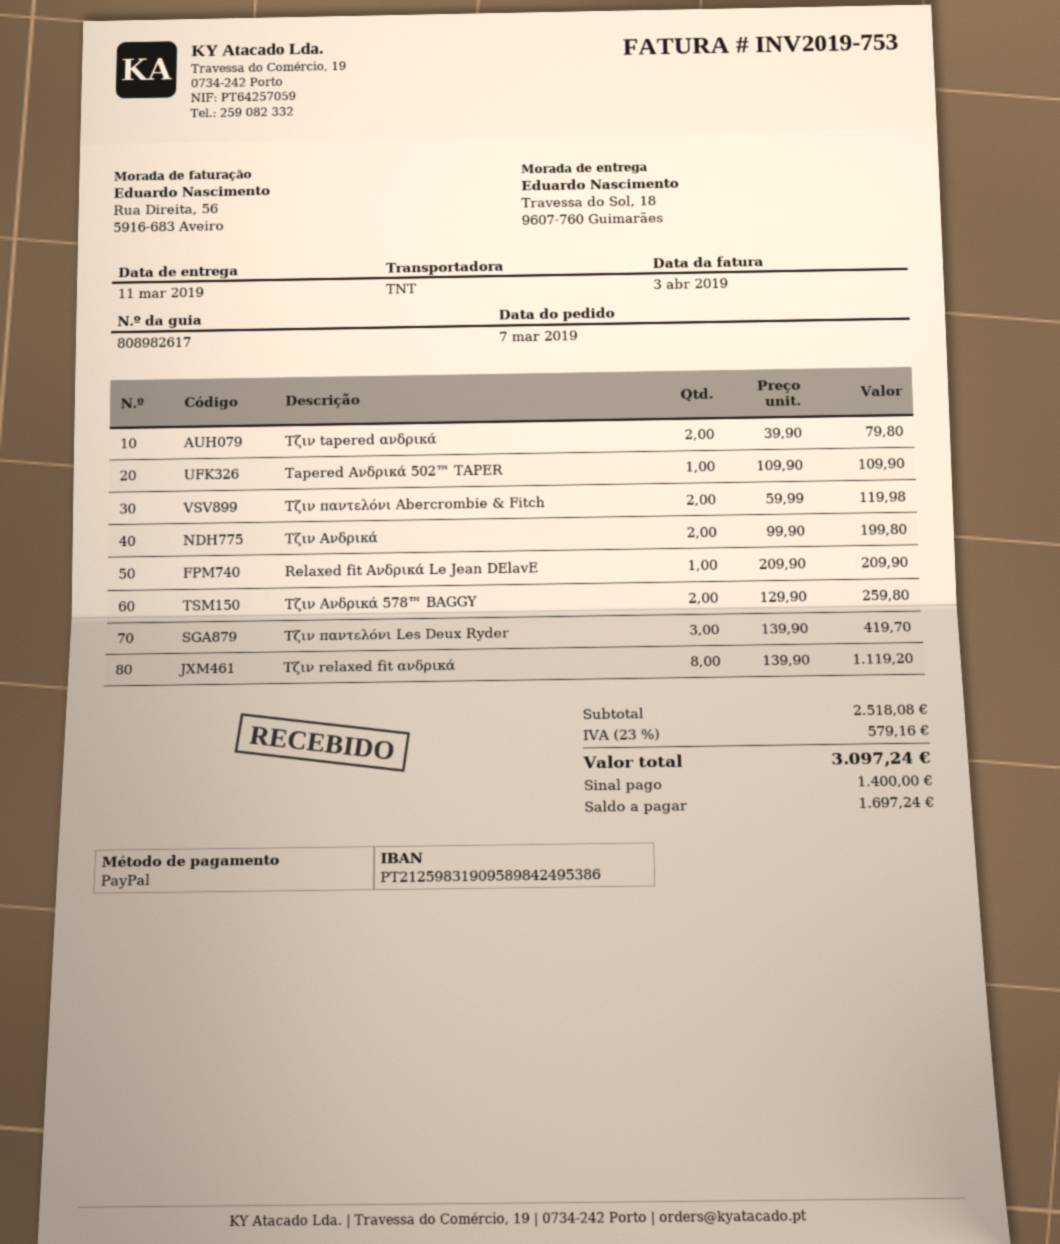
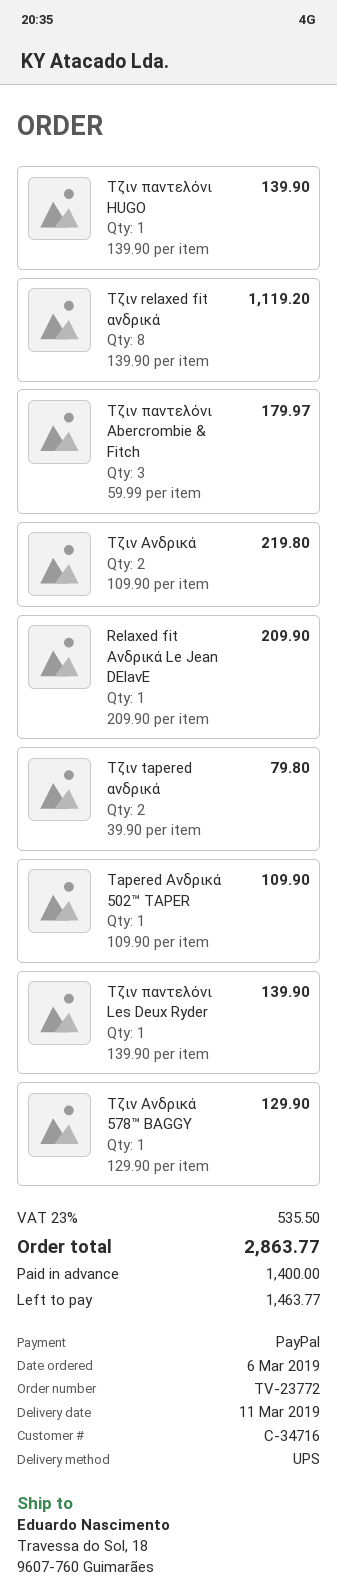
order date: 2019-03-07 -> 2019-03-06
shipping method: TNT -> UPS
Τζιν παντελόνι Abercrombie & Fitch: 2 x 59.99 = 119.98 -> 3 x 59.99 = 179.97
Τζιν Ανδρικά: 2 x 99.90 = 199.80 -> 2 x 109.90 = 219.80
Τζιν Ανδρικά 578™ BAGGY: 2 x 129.90 = 259.80 -> 1 x 129.90 = 129.90
Τζιν παντελόνι Les Deux Ryder: 3 x 139.90 = 419.70 -> 1 x 139.90 = 139.90
Τζιν παντελόνι HUGO: none -> 1 x 139.90 = 139.90
tax: 23% = 579.16 -> 23% = 535.50
total: 3097.24 -> 2863.77
balance: 1697.24 -> 1463.77

